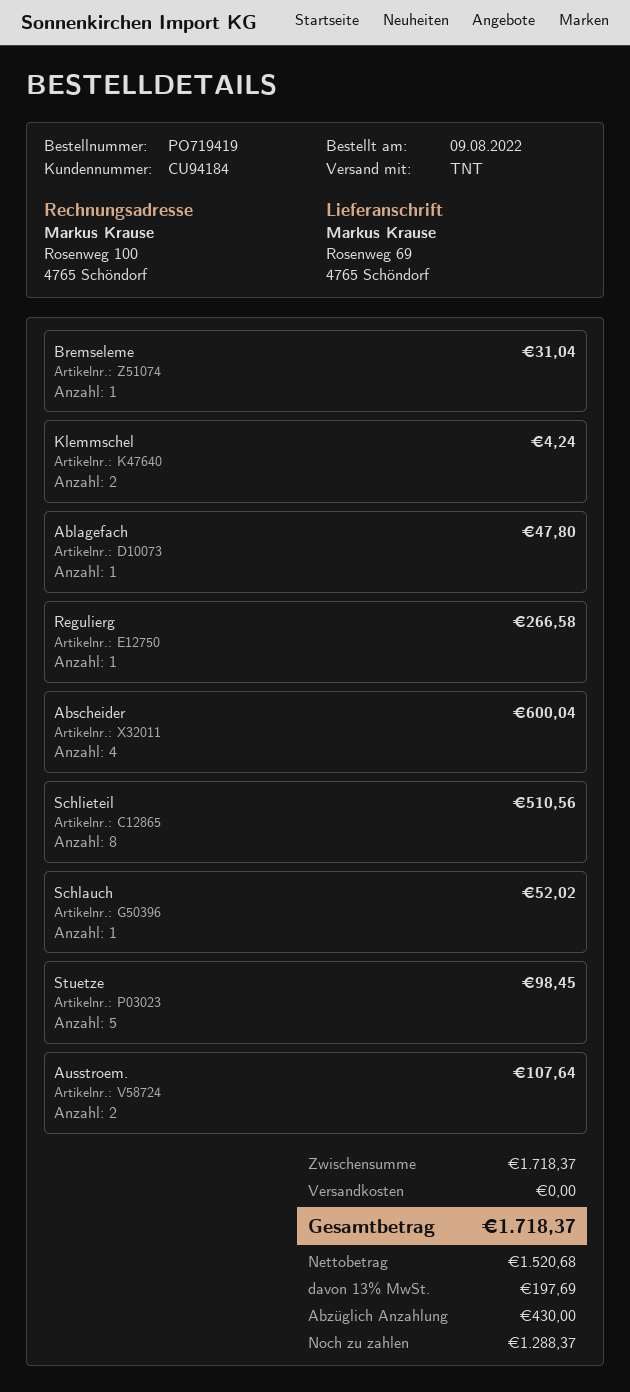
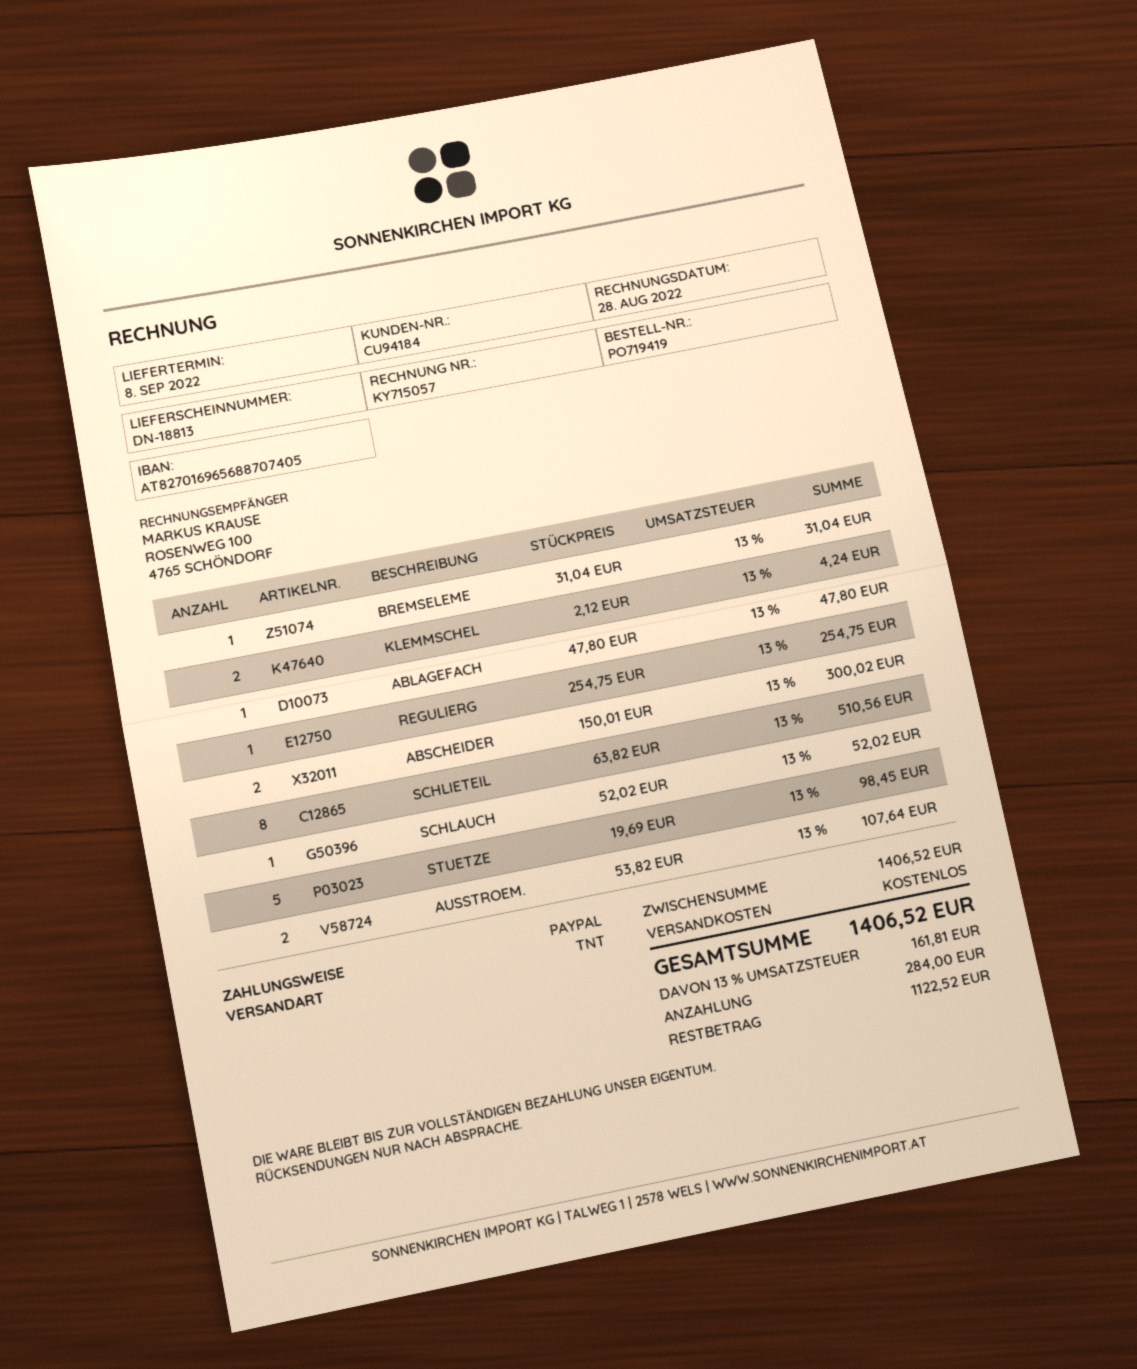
Regulierg: 1 for 266.58 -> 1 for 254.75
Abscheider: 4 for 600.04 -> 2 for 300.02
subtotal: 1718.37 -> 1406.52
tax: 13% = 197.69 -> 13% = 161.81
total: 1718.37 -> 1406.52
deposit: 430.00 -> 284.00
balance: 1288.37 -> 1122.52

